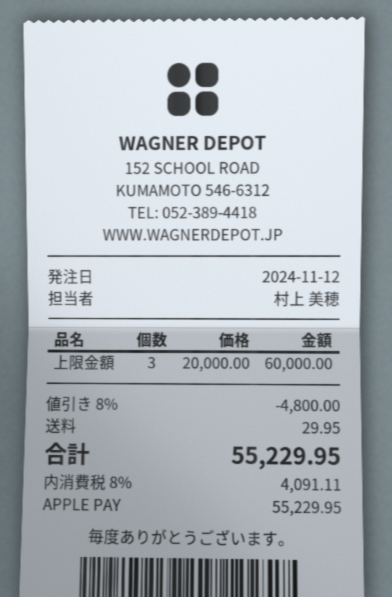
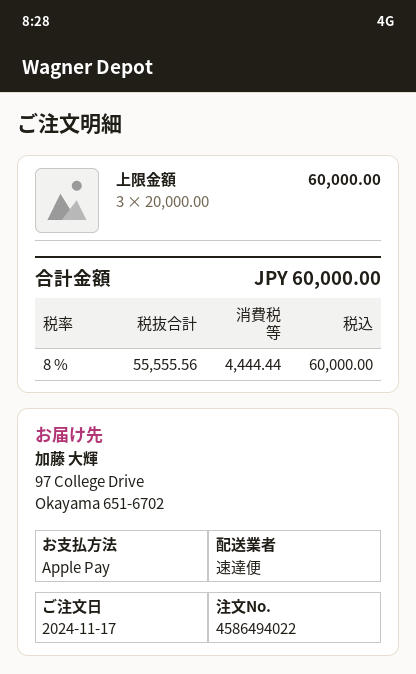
order date: 2024-11-12 -> 2024-11-17
discount: 8% = 4800.00 -> none
shipping: 29.95 -> none
tax: 8% = 4091.11 -> 8% = 4444.44
total: 55229.95 -> 60000.00

